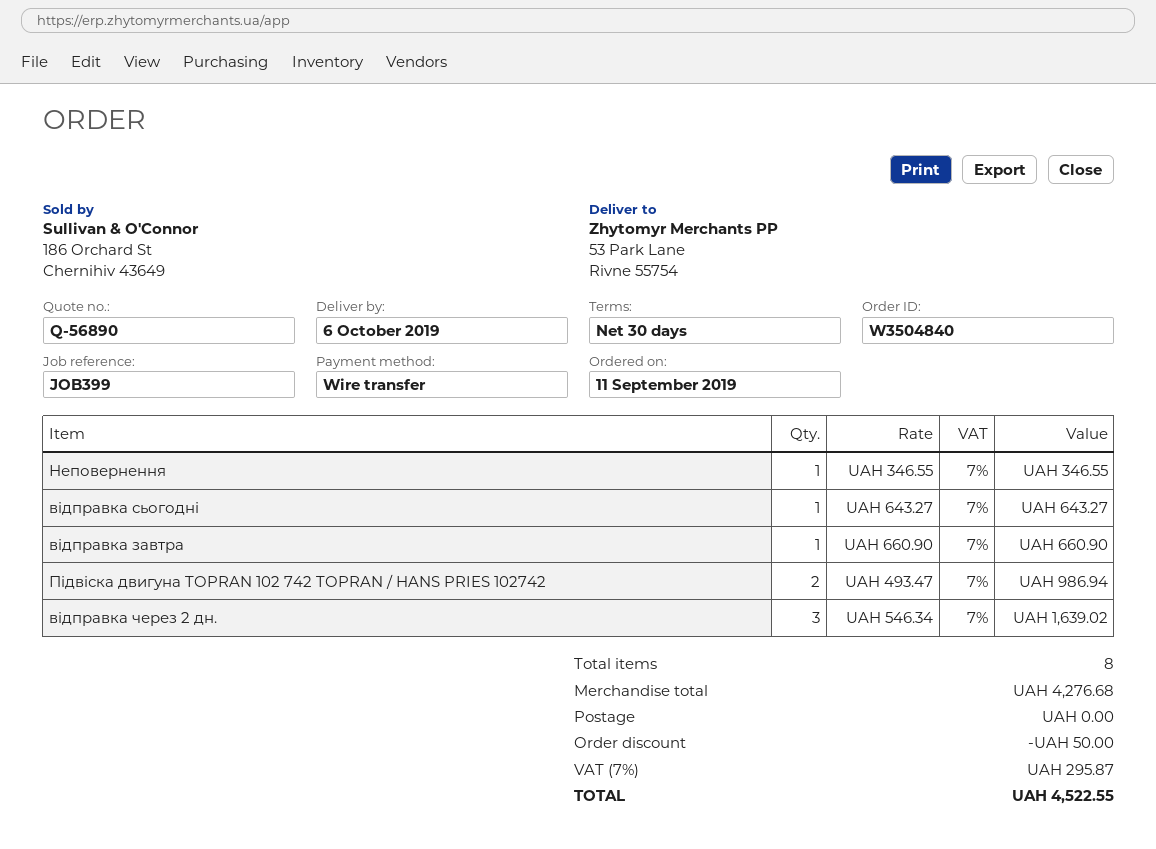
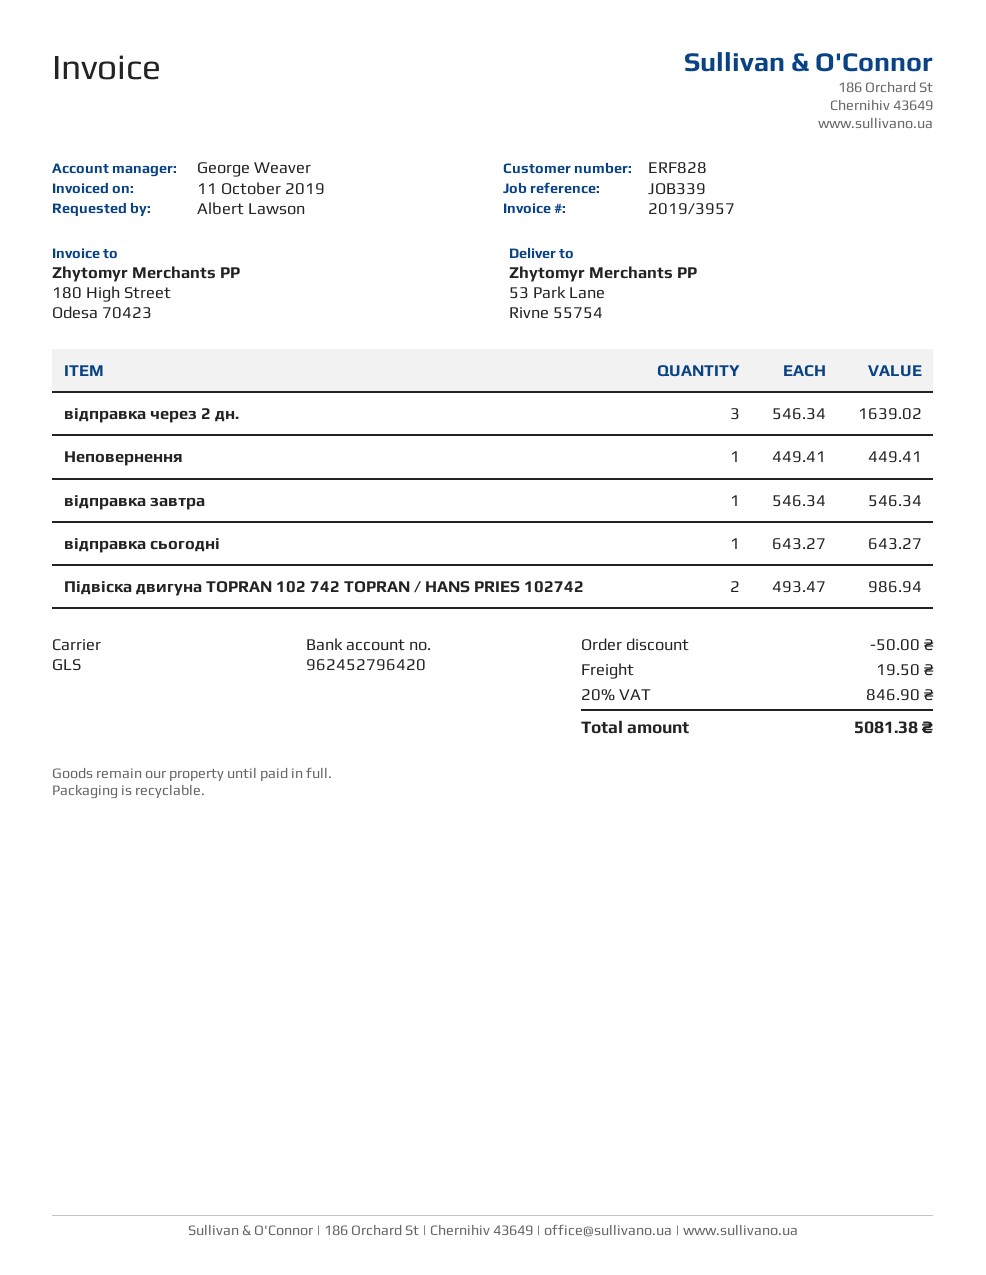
reference: JOB399 -> JOB339
Неповернення: 1 x 346.55 = 346.55 -> 1 x 449.41 = 449.41
відправка завтра: 1 x 660.90 = 660.90 -> 1 x 546.34 = 546.34
shipping: 0.00 -> 19.50
tax: 7% = 295.87 -> 20% = 846.90
total: 4522.55 -> 5081.38

